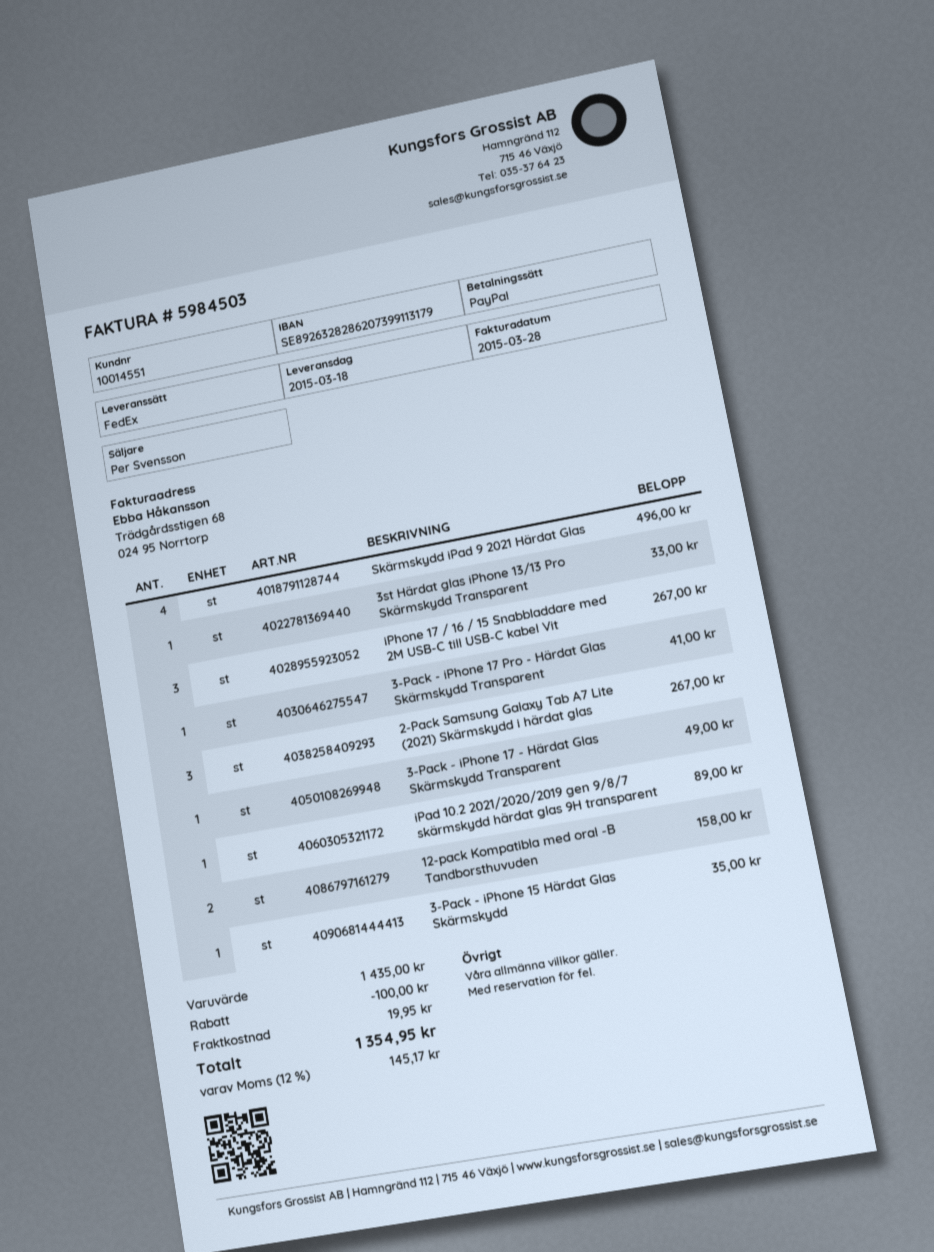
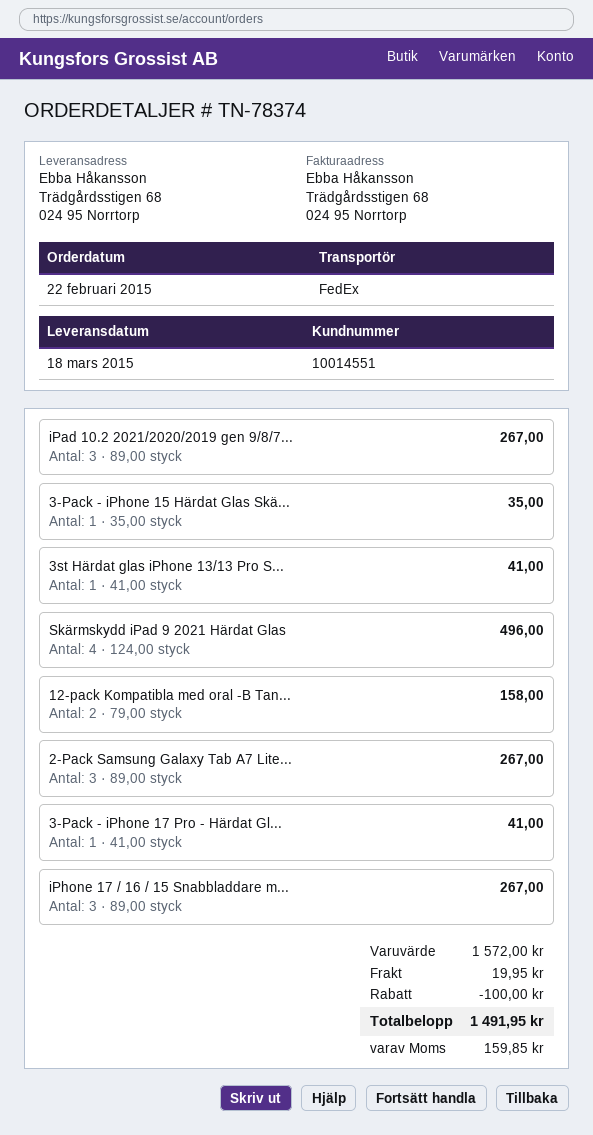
3st Härdat glas iPhone 13/13 Pro Skärmskydd Transparent: 1 for 33.00 -> 1 for 41.00
3-Pack - iPhone 17 - Härdat Glas Skärmskydd Transparent: 1 for 49.00 -> none
iPad 10.2 2021/2020/2019 gen 9/8/7 skärmskydd härdat glas 9H transparent: 1 for 89.00 -> 3 for 267.00
subtotal: 1435.00 -> 1572.00
tax: 145.17 -> 159.85
total: 1354.95 -> 1491.95

